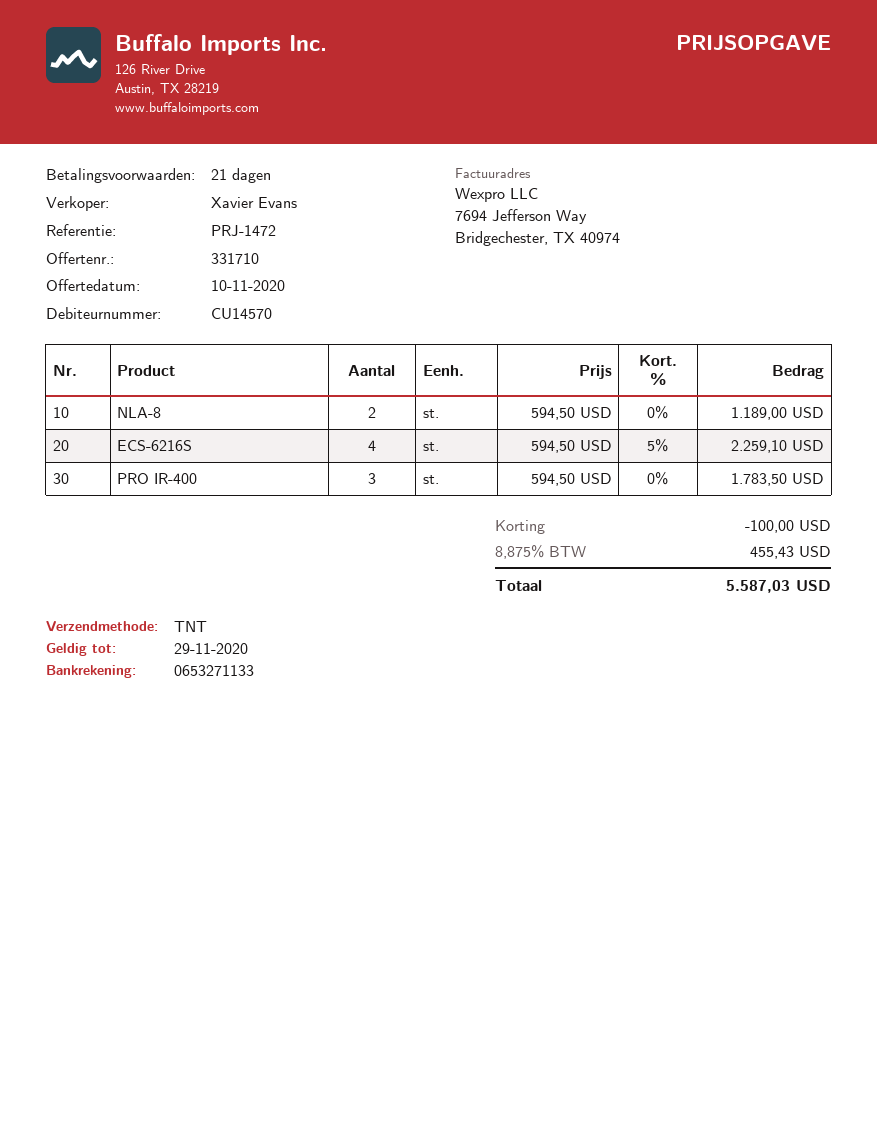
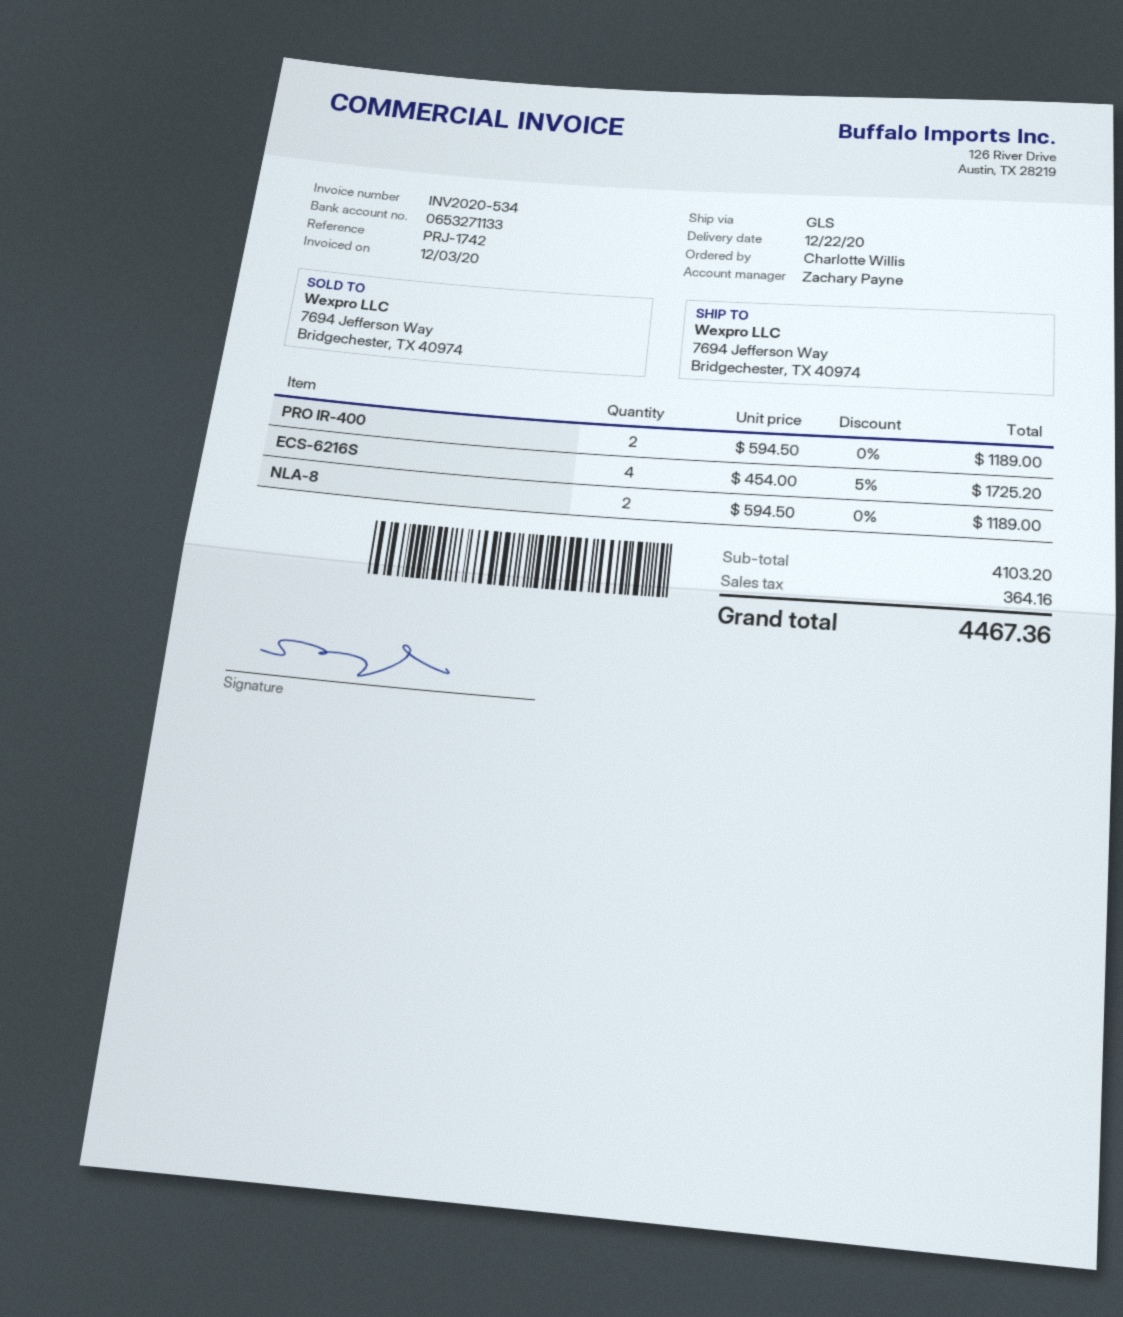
reference: PRJ-1472 -> PRJ-1742
sales rep: Xavier Evans -> Zachary Payne
shipping method: TNT -> GLS
ECS-6216S: 4 x 594.50 - 5% = 2259.10 -> 4 x 454.00 - 5% = 1725.20
PRO IR-400: 3 x 594.50 = 1783.50 -> 2 x 594.50 = 1189.00
discount: 100.00 -> none
tax: 455.43 -> 364.16
total: 5587.03 -> 4467.36

